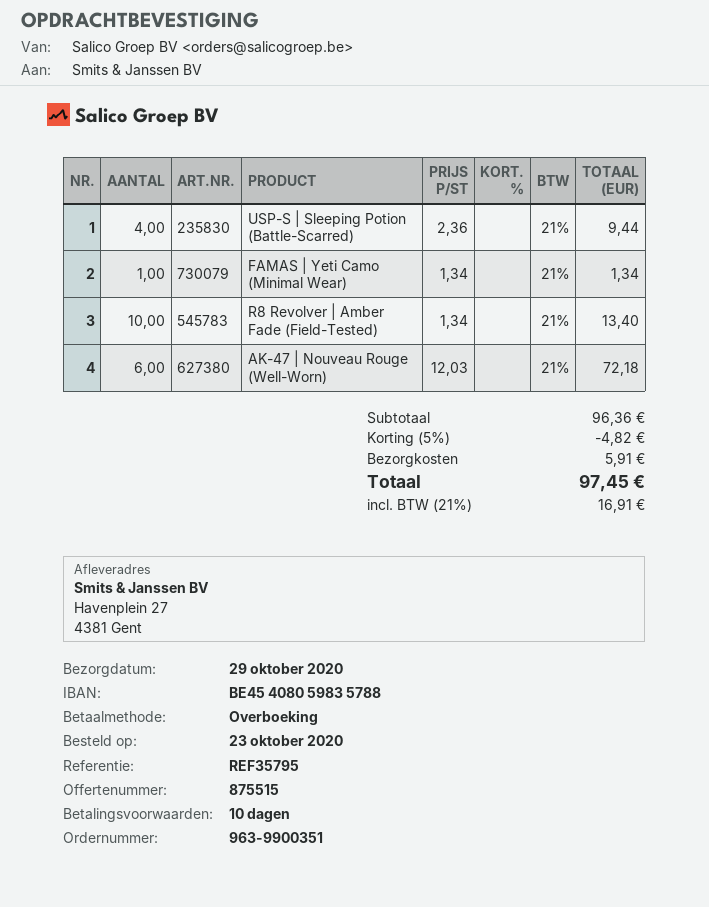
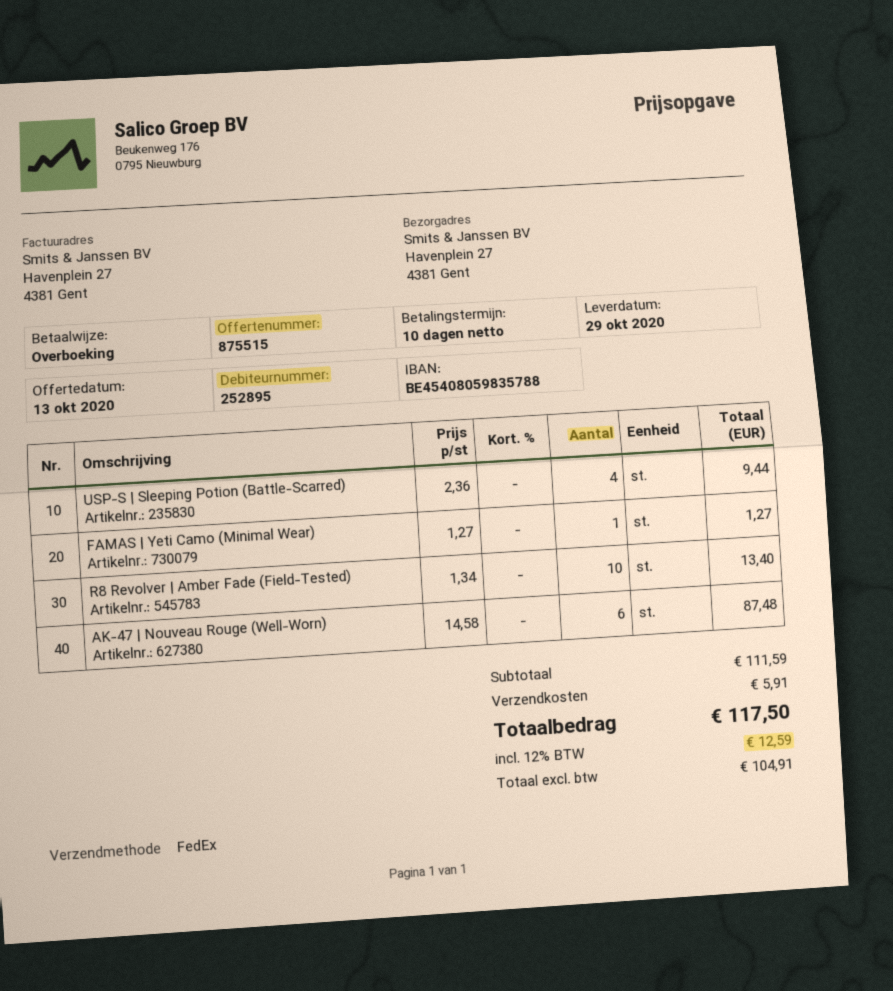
FAMAS | Yeti Camo (Minimal Wear): 1 x 1.34 = 1.34 -> 1 x 1.27 = 1.27
AK-47 | Nouveau Rouge (Well-Worn): 6 x 12.03 = 72.18 -> 6 x 14.58 = 87.48
subtotal: 96.36 -> 111.59
discount: 5% = 4.82 -> none
tax: 21% = 16.91 -> 12% = 12.59
total: 97.45 -> 117.50

